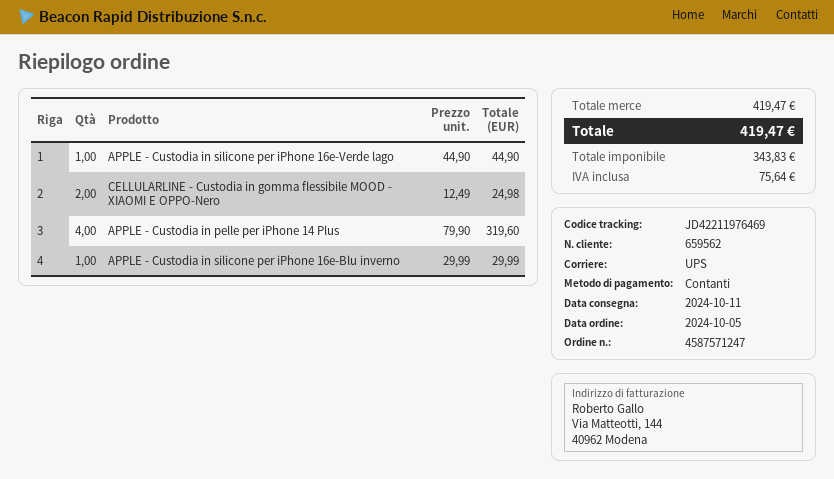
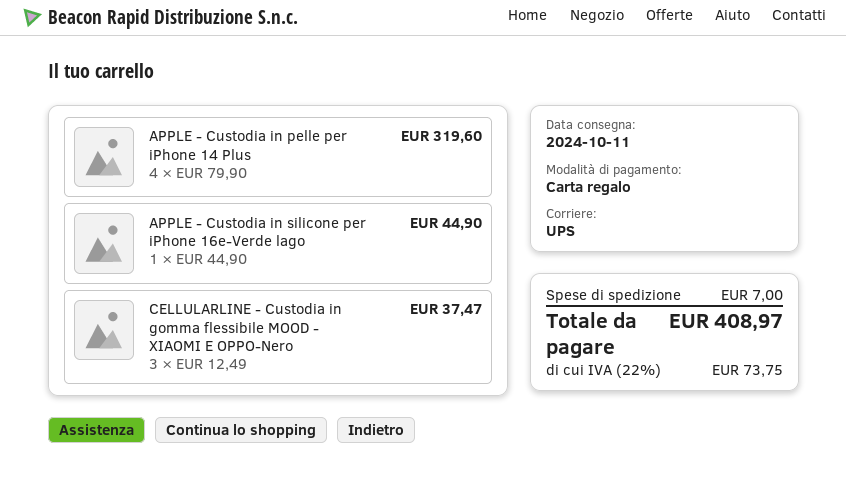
payment method: cash -> gift card
CELLULARLINE - Custodia in gomma flessibile MOOD - XIAOMI E OPPO-Nero: 2 x 12.49 = 24.98 -> 3 x 12.49 = 37.47
APPLE - Custodia in silicone per iPhone 16e-Blu inverno: 1 x 29.99 = 29.99 -> none
shipping: none -> 7.00
tax: 75.64 -> 73.75
total: 419.47 -> 408.97

